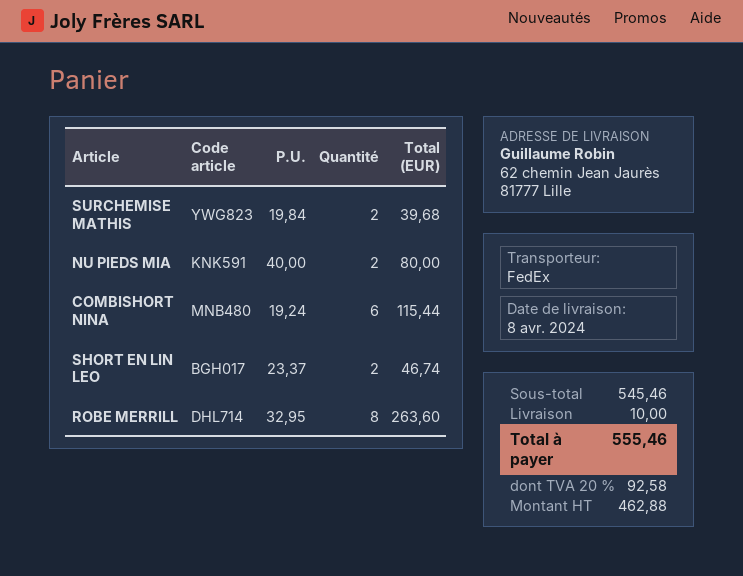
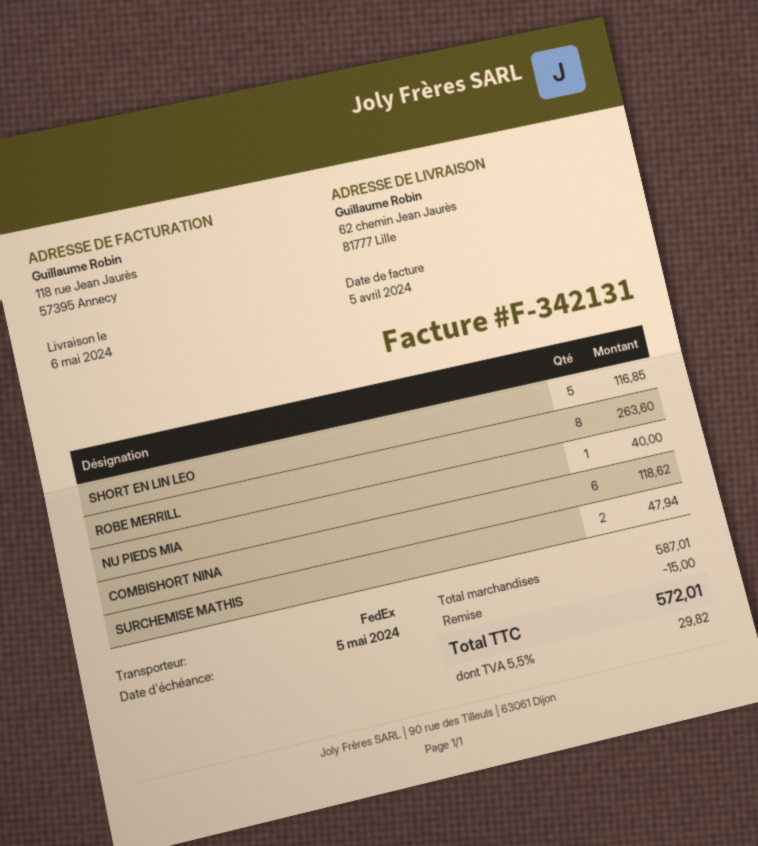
delivery date: 2024-04-08 -> 2024-05-06
SURCHEMISE MATHIS: 2 for 39.68 -> 2 for 47.94
NU PIEDS MIA: 2 for 80.00 -> 1 for 40.00
COMBISHORT NINA: 6 for 115.44 -> 6 for 118.62
SHORT EN LIN LEO: 2 for 46.74 -> 5 for 116.85
subtotal: 545.46 -> 587.01
discount: none -> 15.00
shipping: 10.00 -> none
tax: 20% = 92.58 -> 5.5% = 29.82
total: 555.46 -> 572.01

